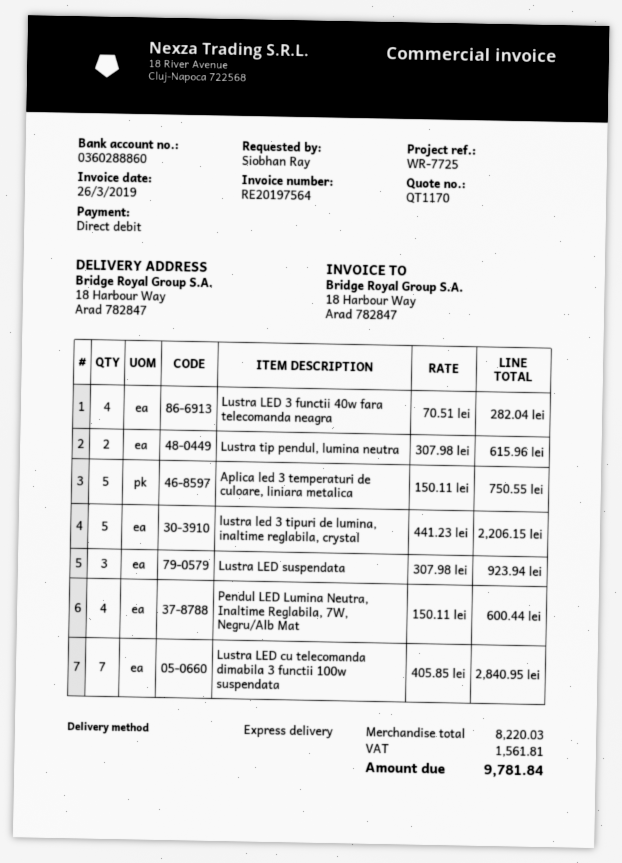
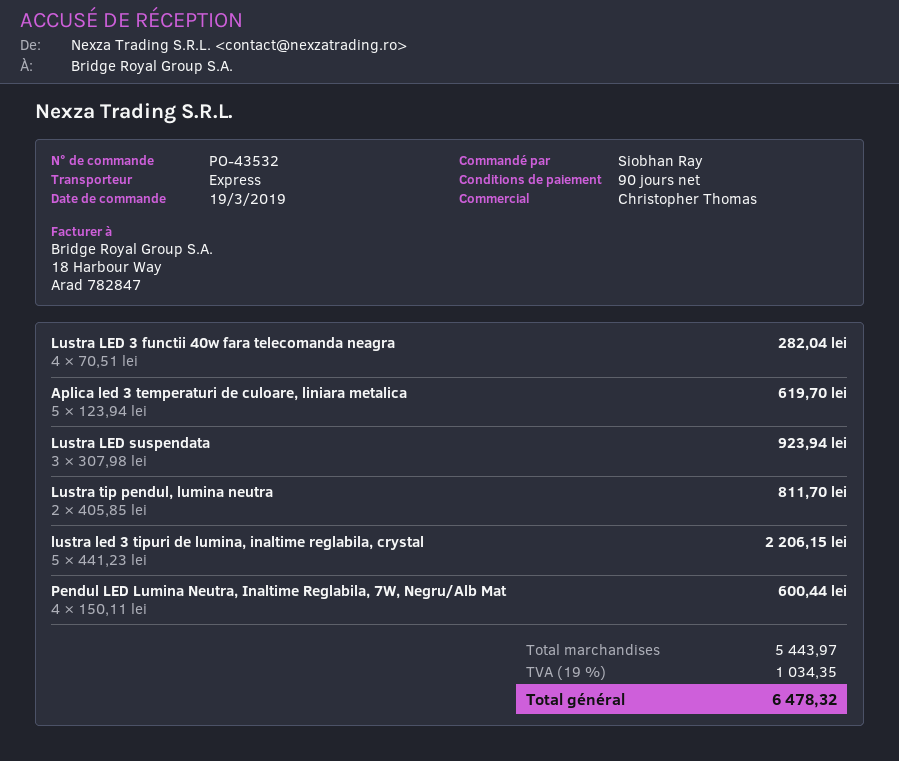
Lustra tip pendul, lumina neutra: 2 x 307.98 = 615.96 -> 2 x 405.85 = 811.70
Aplica led 3 temperaturi de culoare, liniara metalica: 5 x 150.11 = 750.55 -> 5 x 123.94 = 619.70
Lustra LED cu telecomanda dimabila 3 functii 100w suspendata: 7 x 405.85 = 2840.95 -> none
subtotal: 8220.03 -> 5443.97
tax: 1561.81 -> 1034.35
total: 9781.84 -> 6478.32

